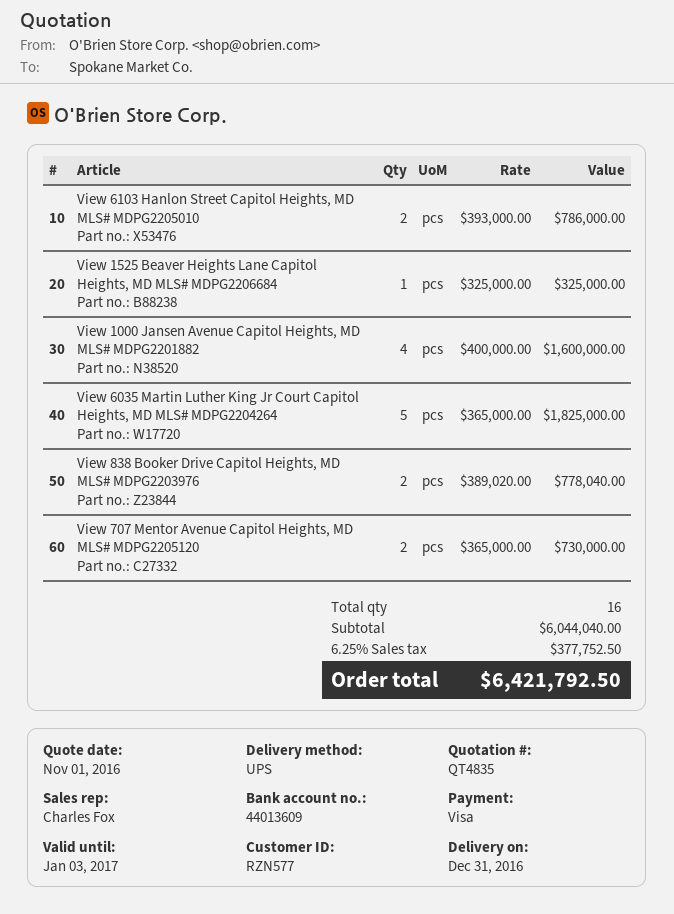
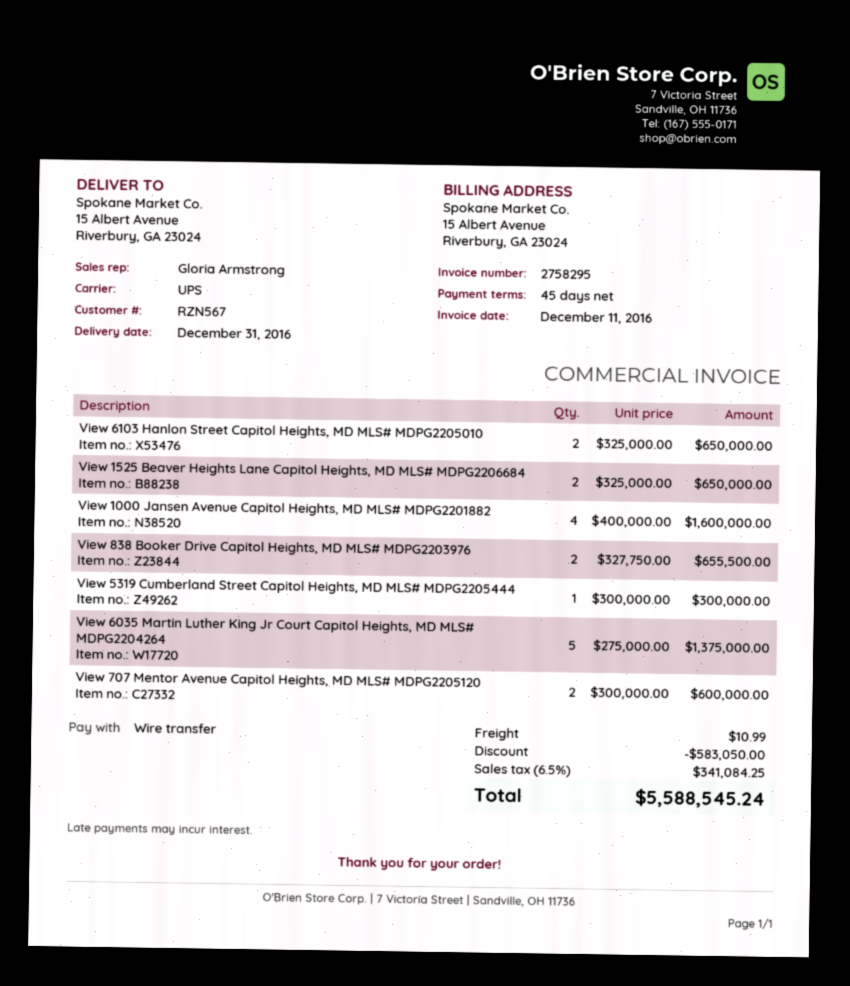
customer number: RZN577 -> RZN567
sales rep: Charles Fox -> Gloria Armstrong
payment method: Visa -> bank transfer
View 6103 Hanlon Street Capitol Heights, MD MLS# MDPG2205010: 2 x 393000.00 = 786000.00 -> 2 x 325000.00 = 650000.00
View 1525 Beaver Heights Lane Capitol Heights, MD MLS# MDPG2206684: 1 x 325000.00 = 325000.00 -> 2 x 325000.00 = 650000.00
View 6035 Martin Luther King Jr Court Capitol Heights, MD MLS# MDPG2204264: 5 x 365000.00 = 1825000.00 -> 5 x 275000.00 = 1375000.00
View 838 Booker Drive Capitol Heights, MD MLS# MDPG2203976: 2 x 389020.00 = 778040.00 -> 2 x 327750.00 = 655500.00
View 707 Mentor Avenue Capitol Heights, MD MLS# MDPG2205120: 2 x 365000.00 = 730000.00 -> 2 x 300000.00 = 600000.00
View 5319 Cumberland Street Capitol Heights, MD MLS# MDPG2205444: none -> 1 x 300000.00 = 300000.00
discount: none -> 583050.00
shipping: none -> 10.99
tax: 6.25% = 377752.50 -> 6.5% = 341084.25
total: 6421792.50 -> 5588545.24

